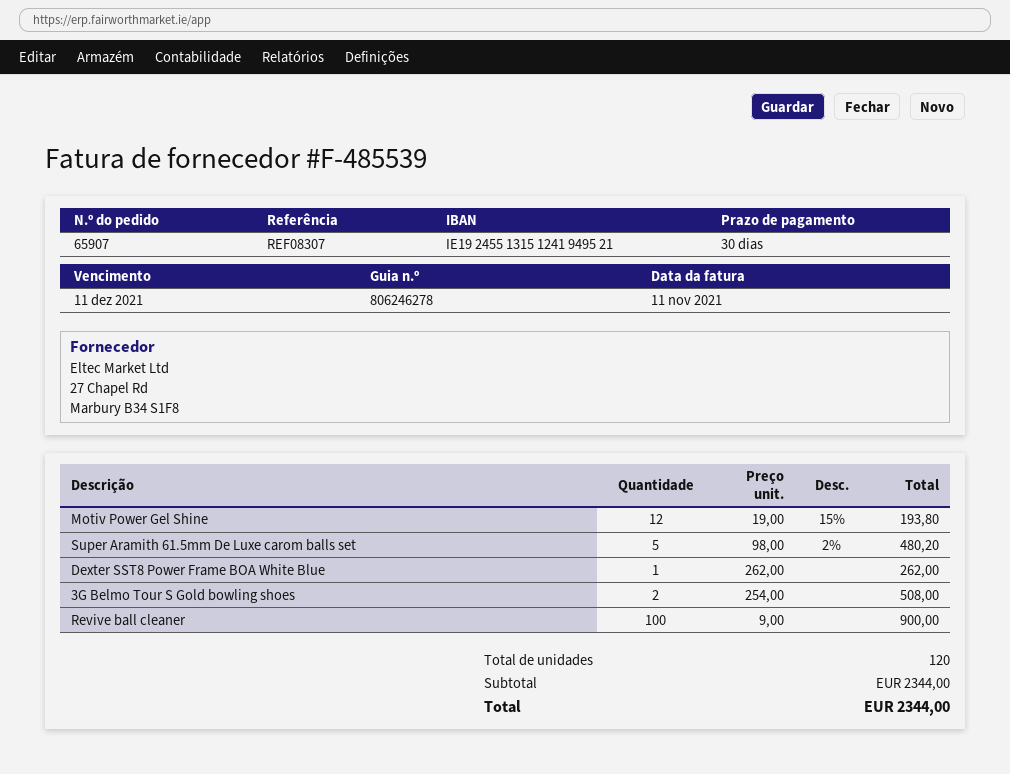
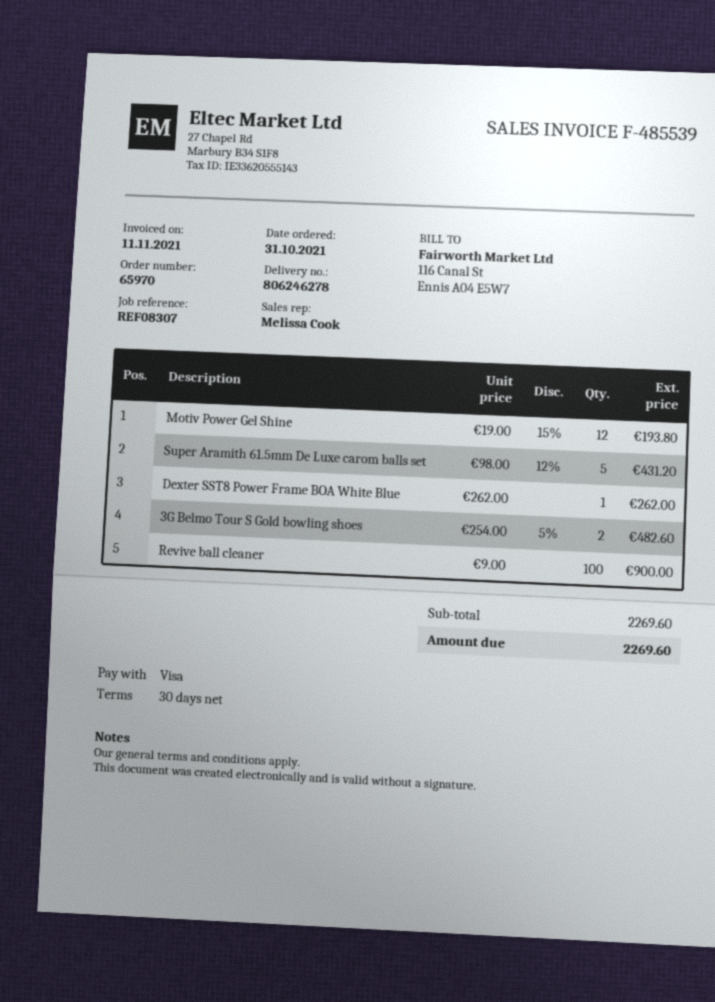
order number: 65907 -> 65970
Super Aramith 61.5mm De Luxe carom balls set: 5 x 98.00 - 2% = 480.20 -> 5 x 98.00 - 12% = 431.20
3G Belmo Tour S Gold bowling shoes: 2 x 254.00 = 508.00 -> 2 x 254.00 - 5% = 482.60
subtotal: 2344.00 -> 2269.60
total: 2344.00 -> 2269.60

